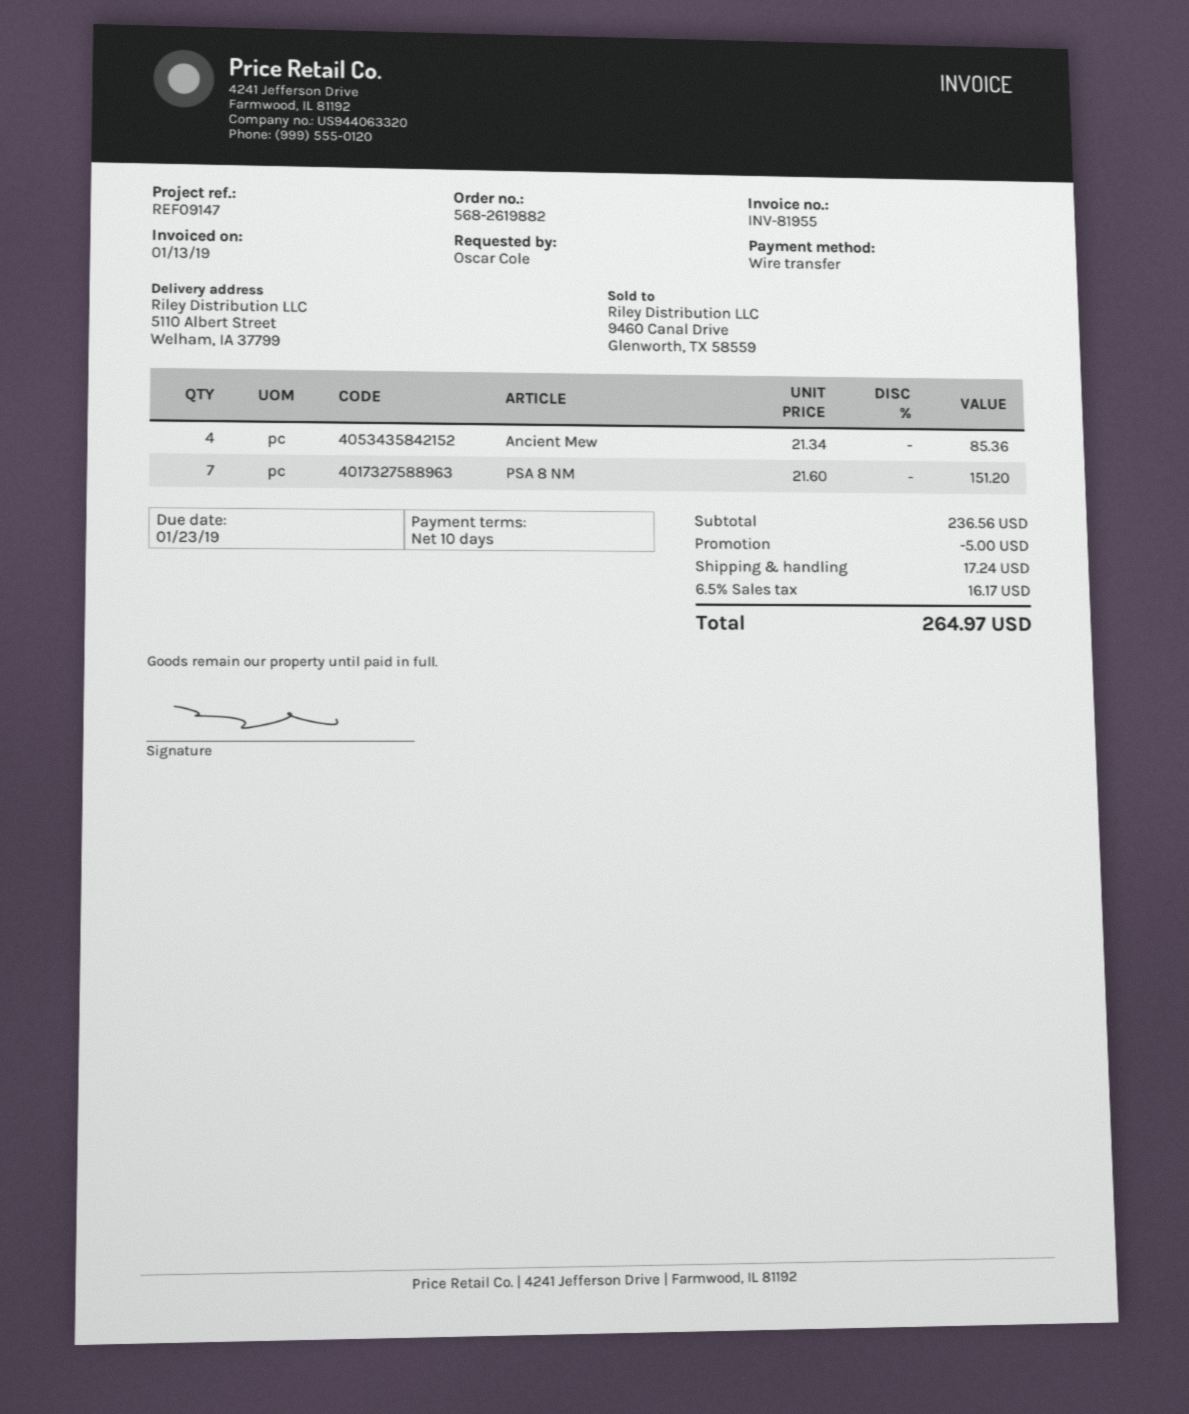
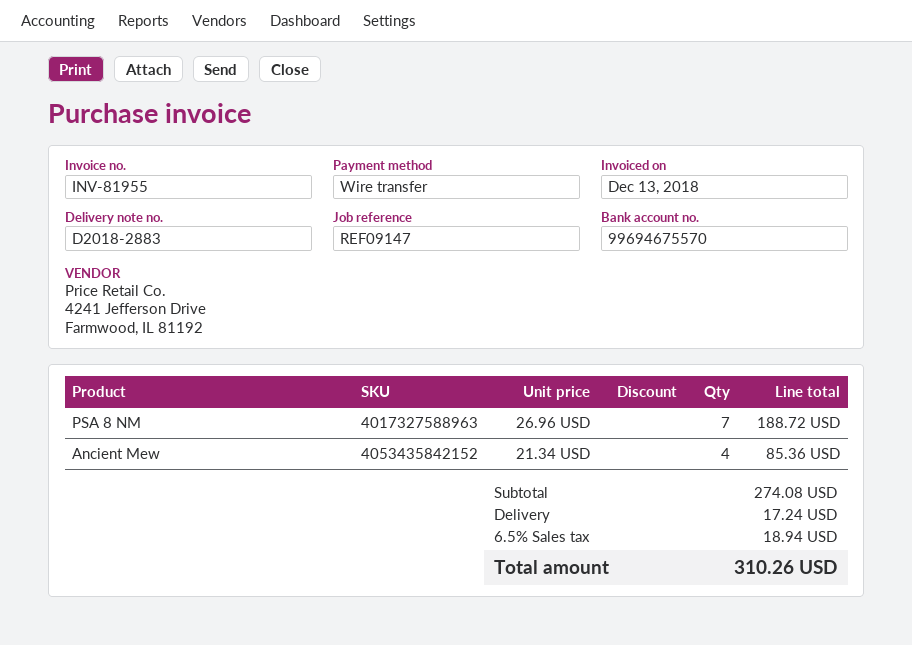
invoice date: 2019-01-13 -> 2018-12-13
PSA 8 NM: 7 x 21.60 = 151.20 -> 7 x 26.96 = 188.72
subtotal: 236.56 -> 274.08
discount: 5.00 -> none
tax: 6.5% = 16.17 -> 6.5% = 18.94
total: 264.97 -> 310.26

